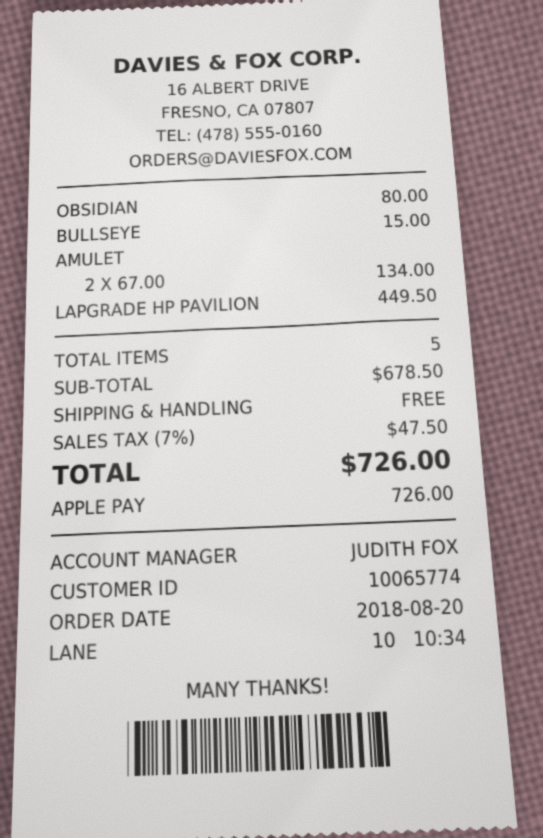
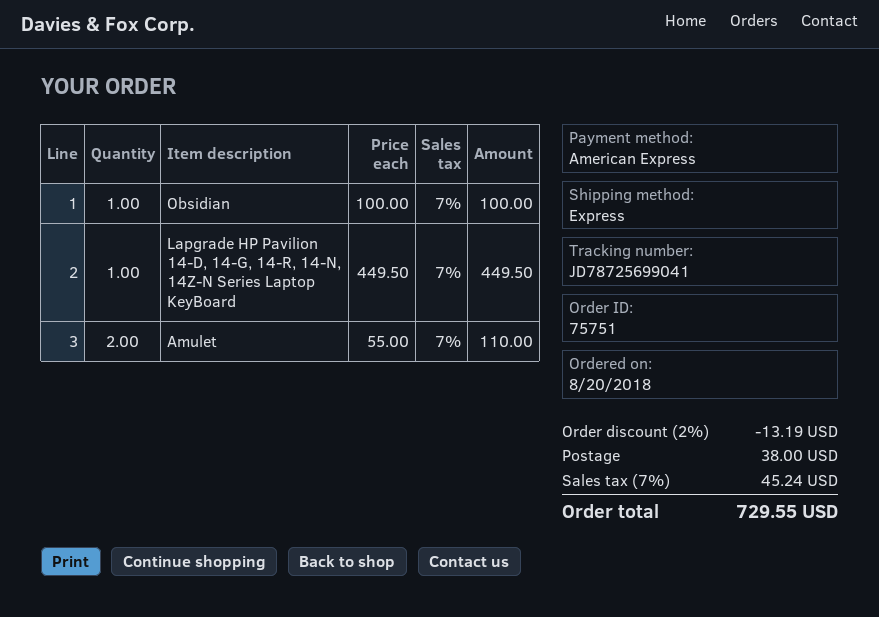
payment method: Apple Pay -> American Express
OBSIDIAN: 1 x 80.00 = 80.00 -> 1 x 100.00 = 100.00
BULLSEYE: 1 x 15.00 = 15.00 -> none
AMULET: 2 x 67.00 = 134.00 -> 2 x 55.00 = 110.00
discount: none -> 2% = 13.19
shipping: 0.00 -> 38.00
tax: 7% = 47.50 -> 7% = 45.24
total: 726.00 -> 729.55

